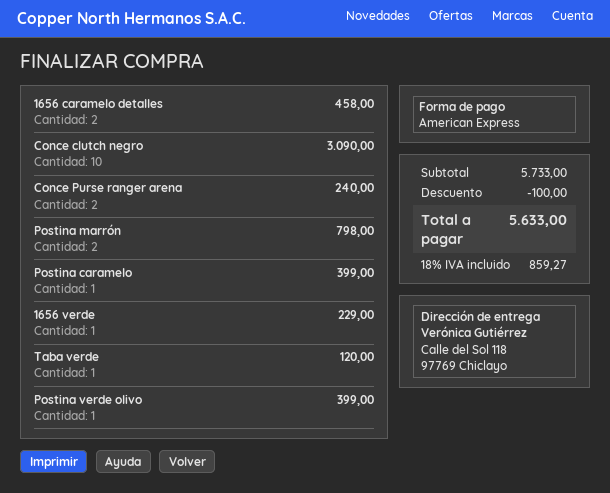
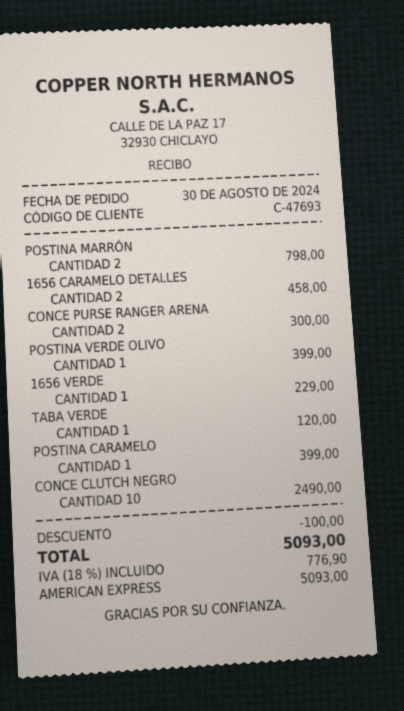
Conce clutch negro: 10 for 3090.00 -> 10 for 2490.00
Conce Purse ranger arena: 2 for 240.00 -> 2 for 300.00
tax: 18% = 859.27 -> 18% = 776.90
total: 5633.00 -> 5093.00

